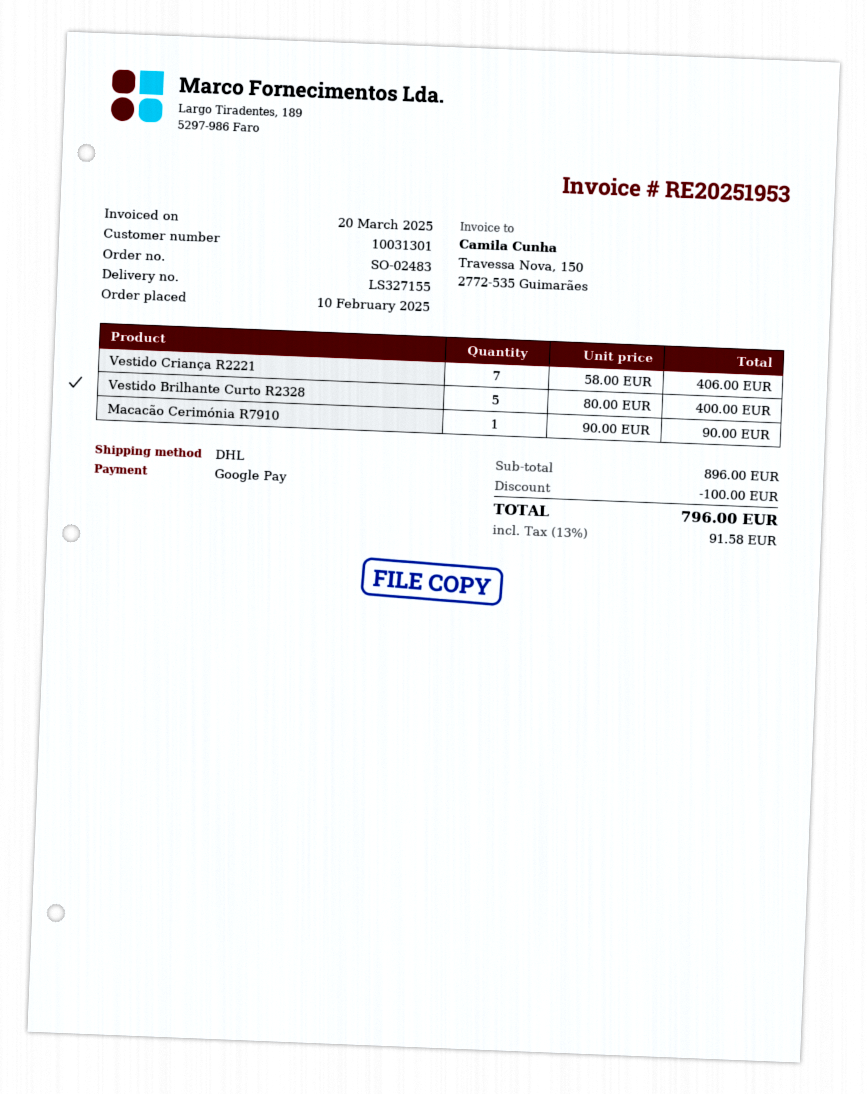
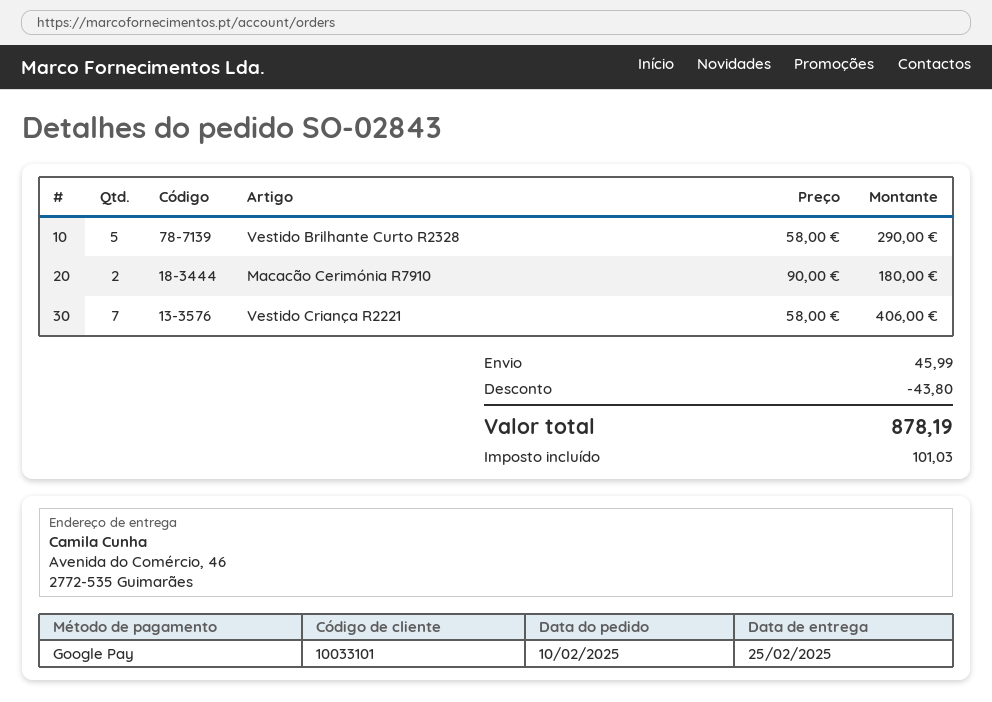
order number: SO-02483 -> SO-02843
customer number: 10031301 -> 10033101
Vestido Brilhante Curto R2328: 5 x 80.00 = 400.00 -> 5 x 58.00 = 290.00
Macacão Cerimónia R7910: 1 x 90.00 = 90.00 -> 2 x 90.00 = 180.00
discount: 100.00 -> 43.80
shipping: none -> 45.99
tax: 91.58 -> 101.03
total: 796.00 -> 878.19

